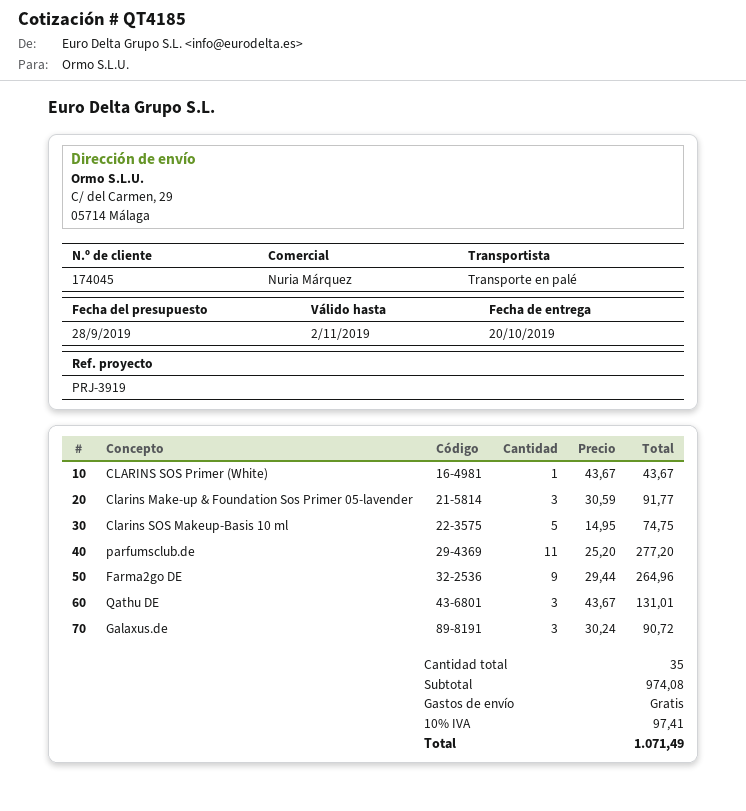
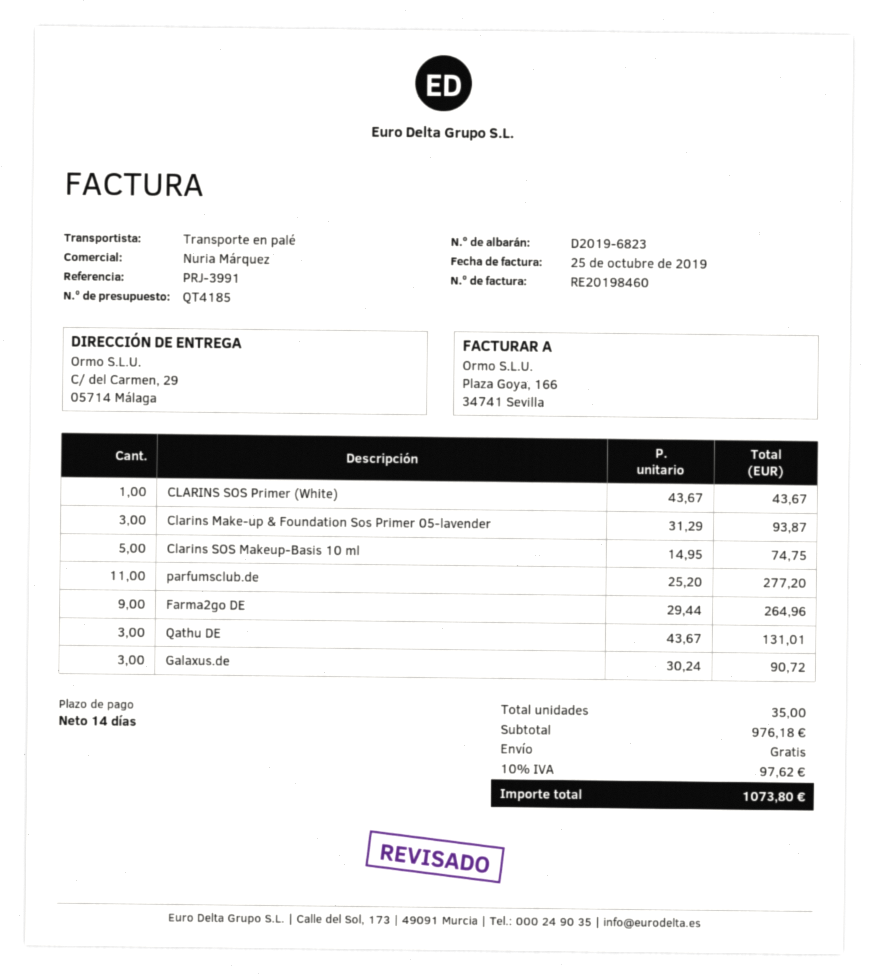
reference: PRJ-3919 -> PRJ-3991
Clarins Make-up & Foundation Sos Primer 05-lavender: 3 x 30.59 = 91.77 -> 3 x 31.29 = 93.87
subtotal: 974.08 -> 976.18
tax: 10% = 97.41 -> 10% = 97.62
total: 1071.49 -> 1073.80

